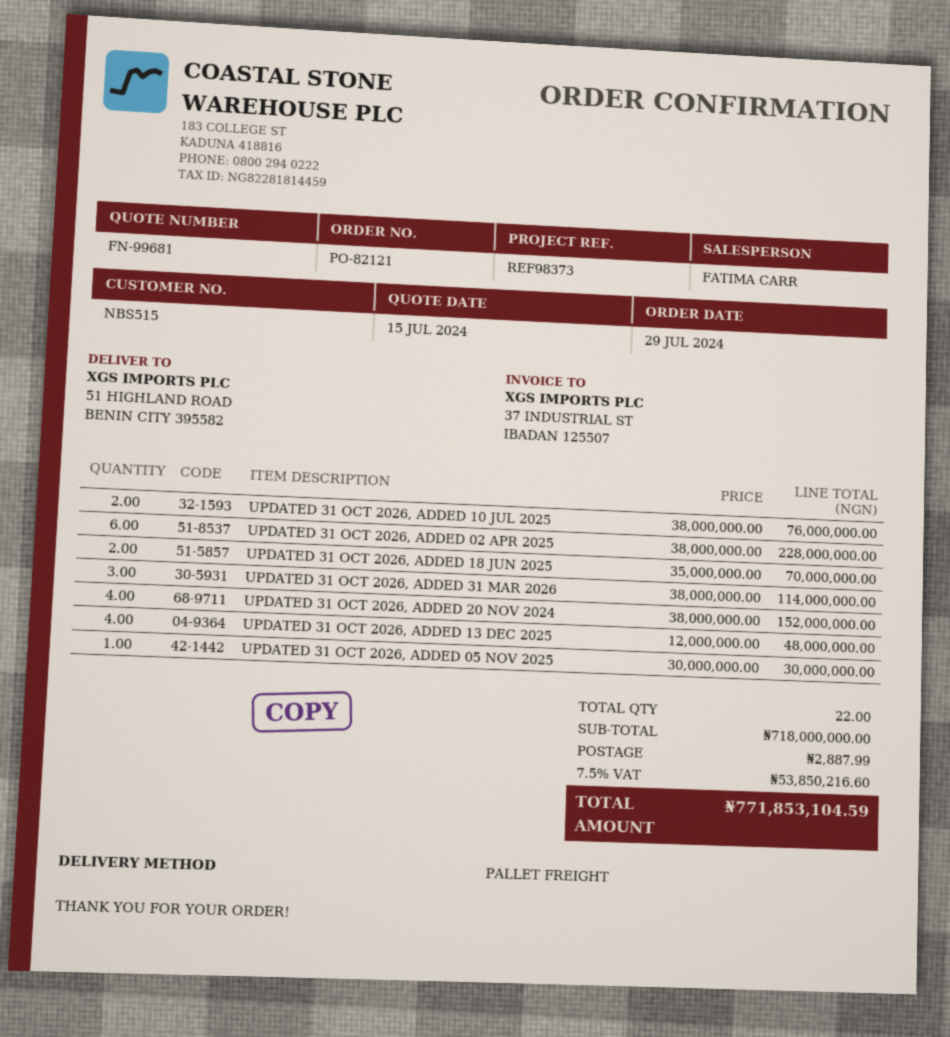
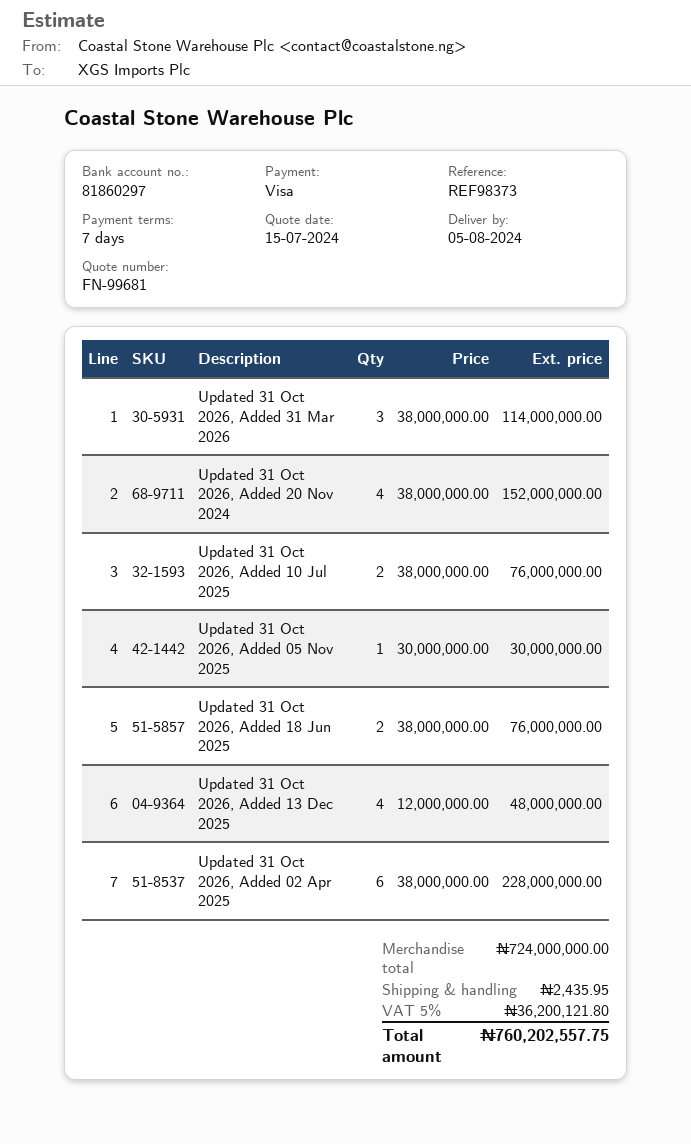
UPDATED 31 OCT 2026, ADDED 18 JUN 2025: 2 x 35000000.00 = 70000000.00 -> 2 x 38000000.00 = 76000000.00
subtotal: 718000000.00 -> 724000000.00
shipping: 2887.99 -> 2435.95
tax: 7.5% = 53850216.60 -> 5% = 36200121.80
total: 771853104.59 -> 760202557.75

